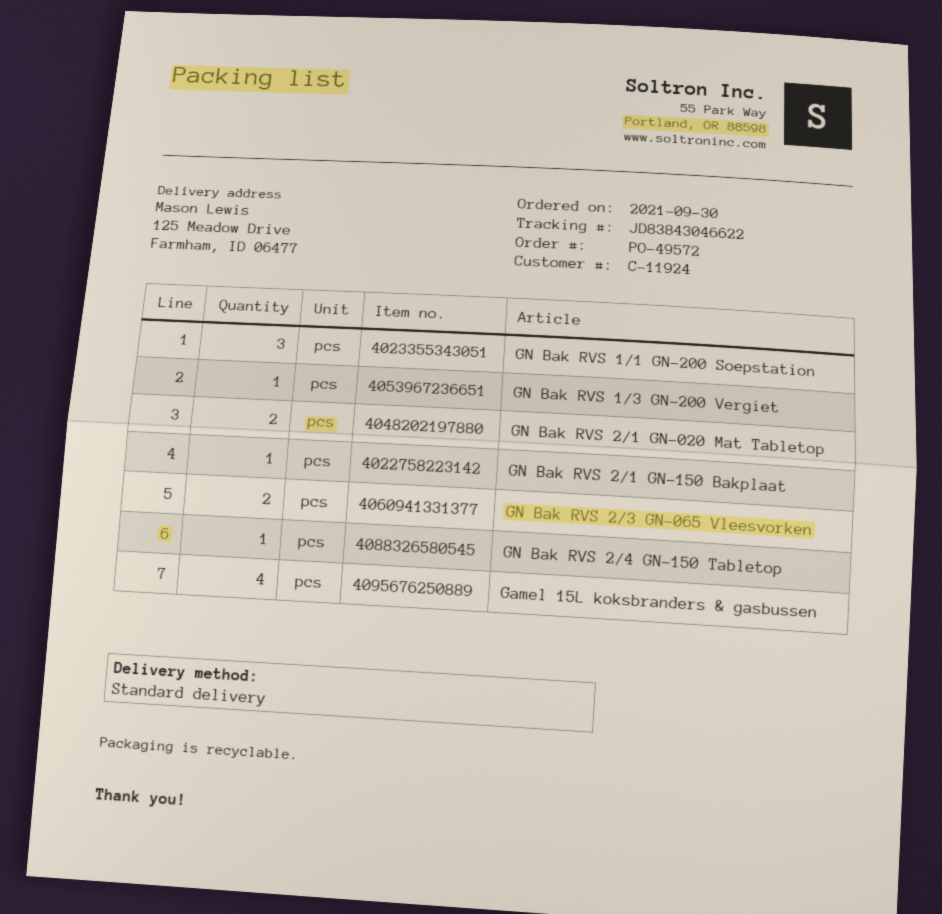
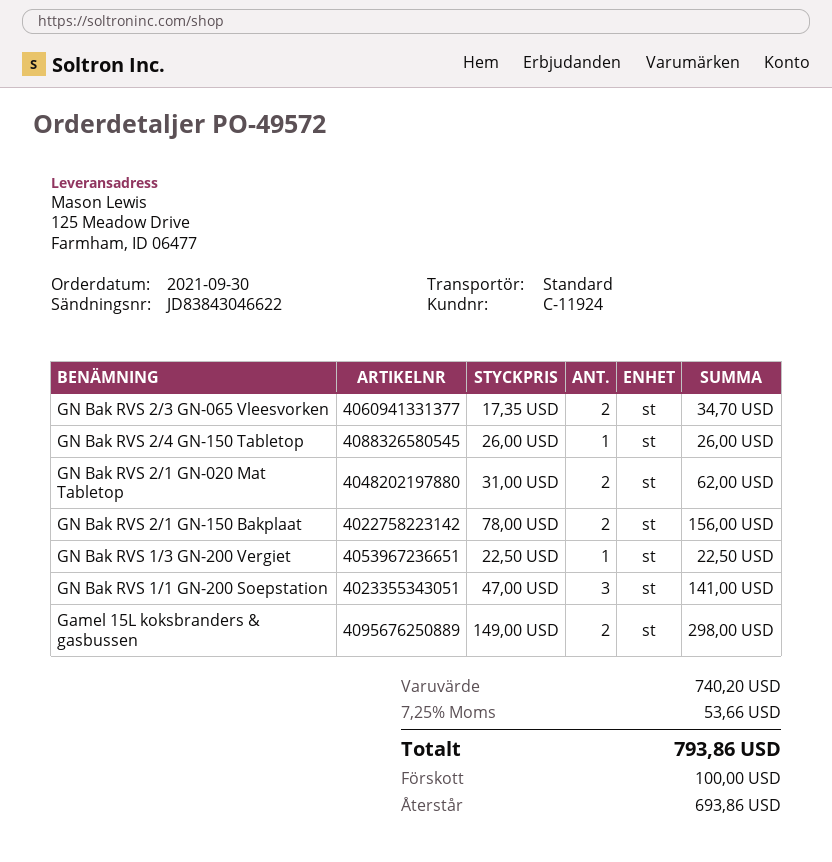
GN Bak RVS 2/1 GN-150 Bakplaat: 1 -> 2
Gamel 15L koksbranders & gasbussen: 4 -> 2

